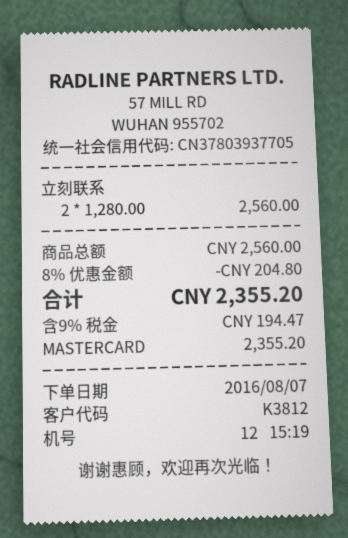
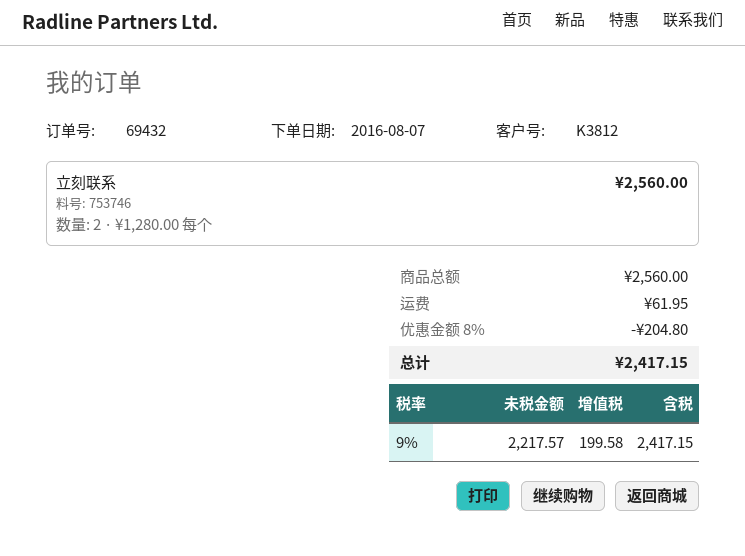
shipping: none -> 61.95
tax: 9% = 194.47 -> 9% = 199.58
total: 2355.20 -> 2417.15

